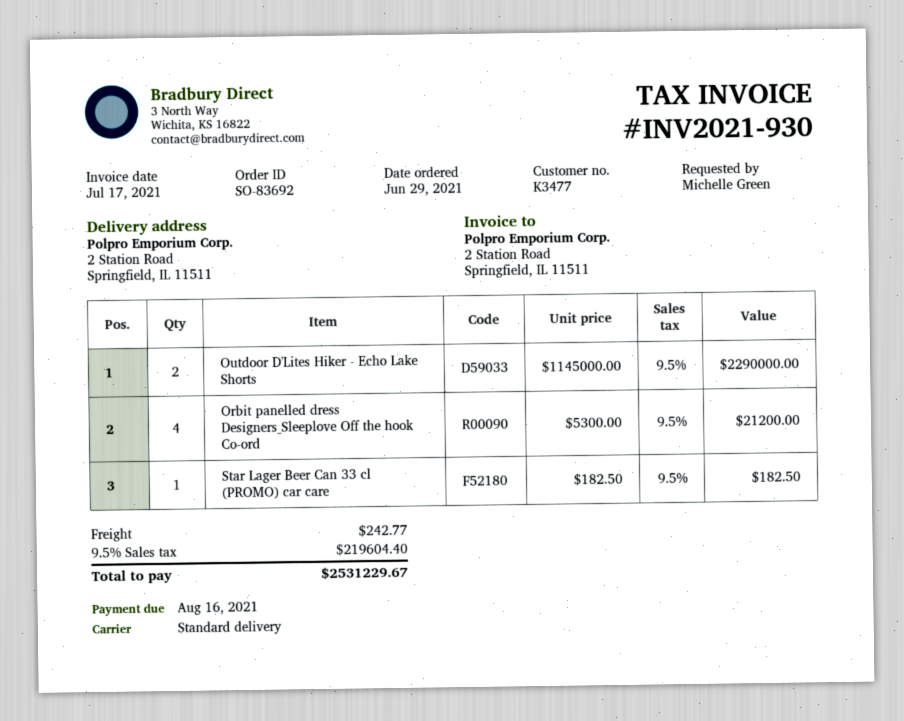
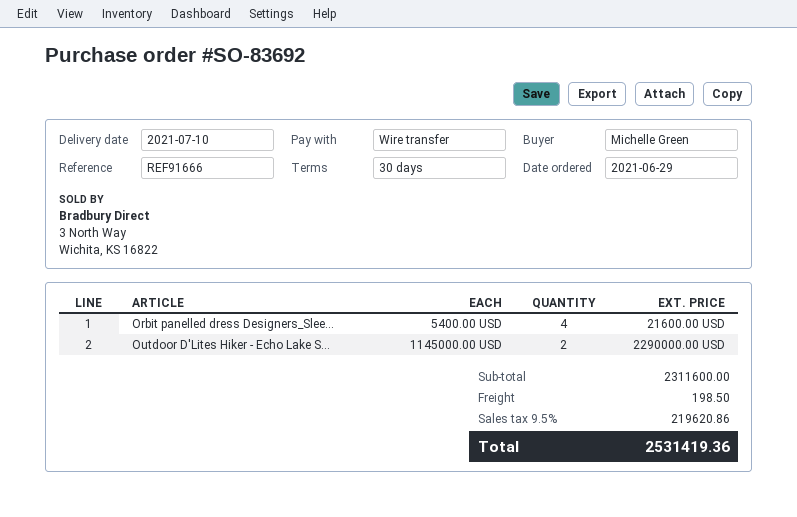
Orbit panelled dress Designers_Sleeplove Off the hook Co-ord: 4 x 5300.00 = 21200.00 -> 4 x 5400.00 = 21600.00
Star Lager Beer Can 33 cl (PROMO) car care: 1 x 182.50 = 182.50 -> none
shipping: 242.77 -> 198.50
tax: 9.5% = 219604.40 -> 9.5% = 219620.86
total: 2531229.67 -> 2531419.36

